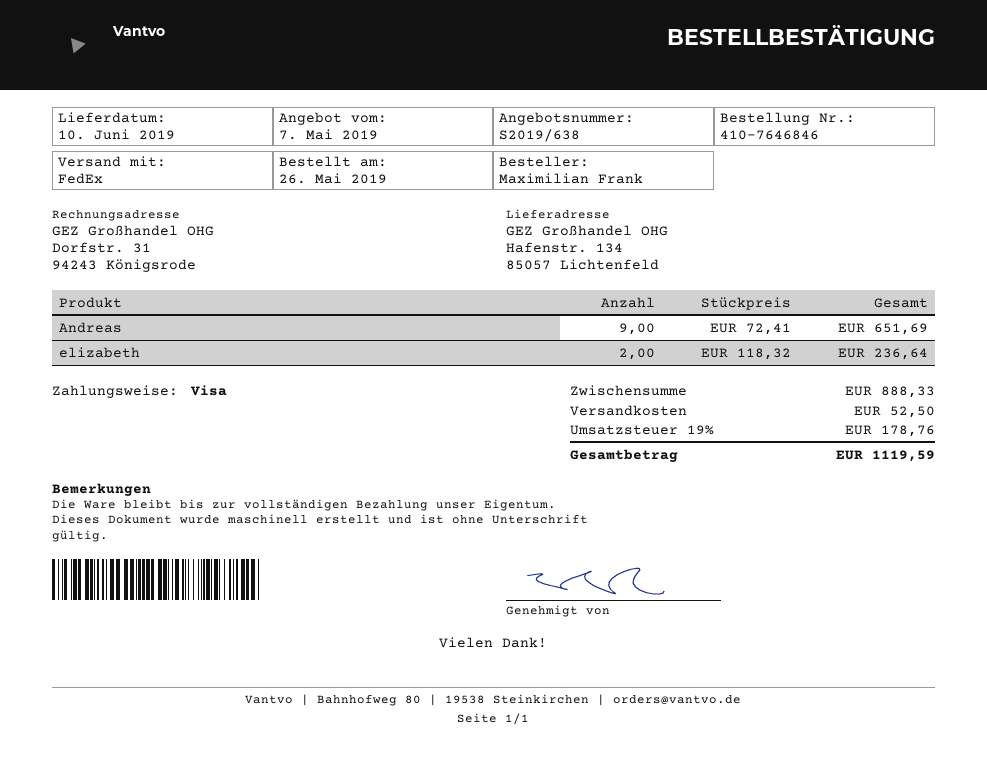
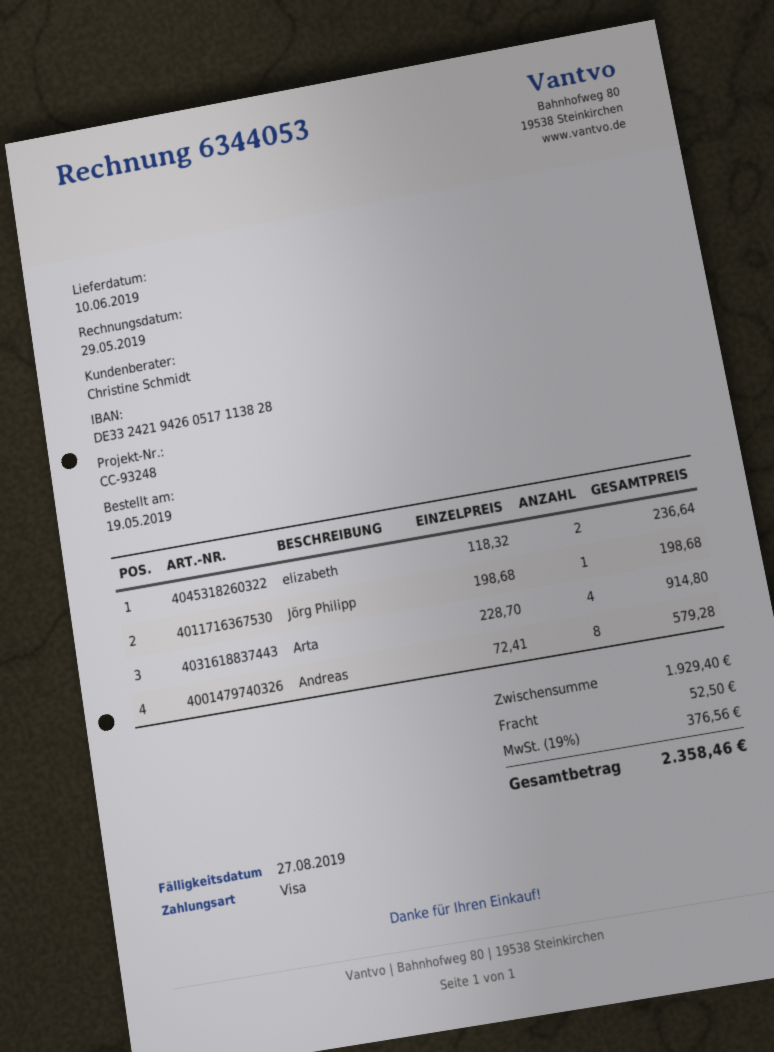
order date: 2019-05-26 -> 2019-05-19
Andreas: 9 x 72.41 = 651.69 -> 8 x 72.41 = 579.28
Jörg Philipp: none -> 1 x 198.68 = 198.68
Arta: none -> 4 x 228.70 = 914.80
subtotal: 888.33 -> 1929.40
tax: 19% = 178.76 -> 19% = 376.56
total: 1119.59 -> 2358.46

